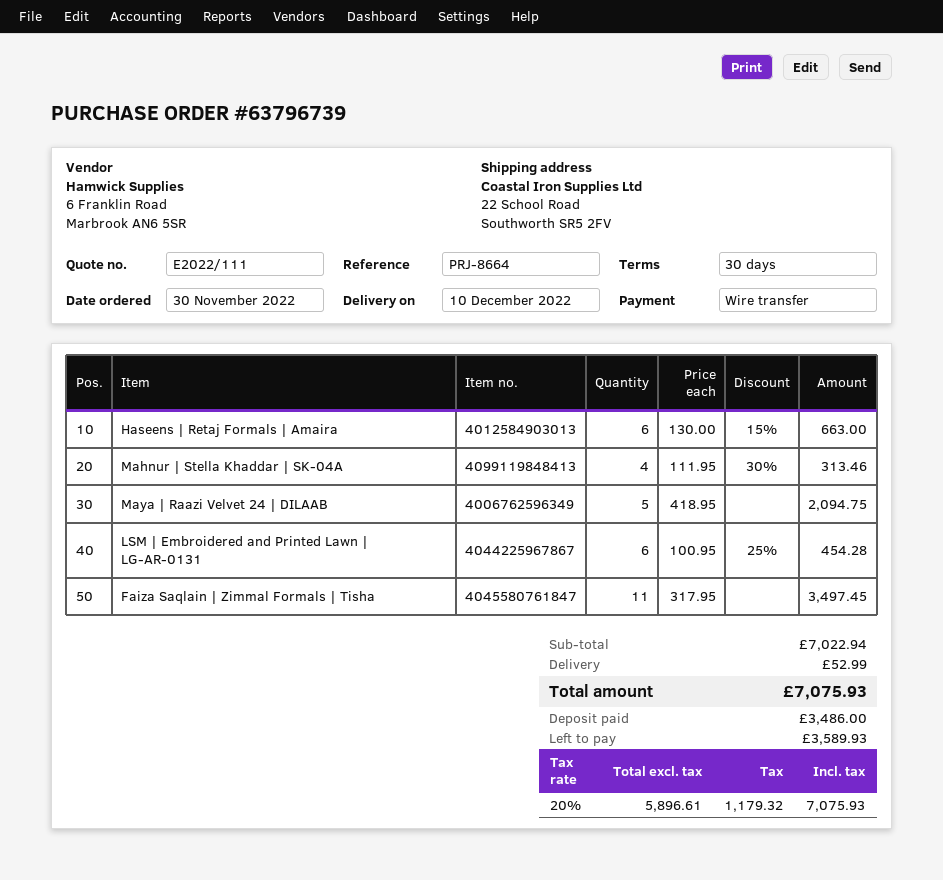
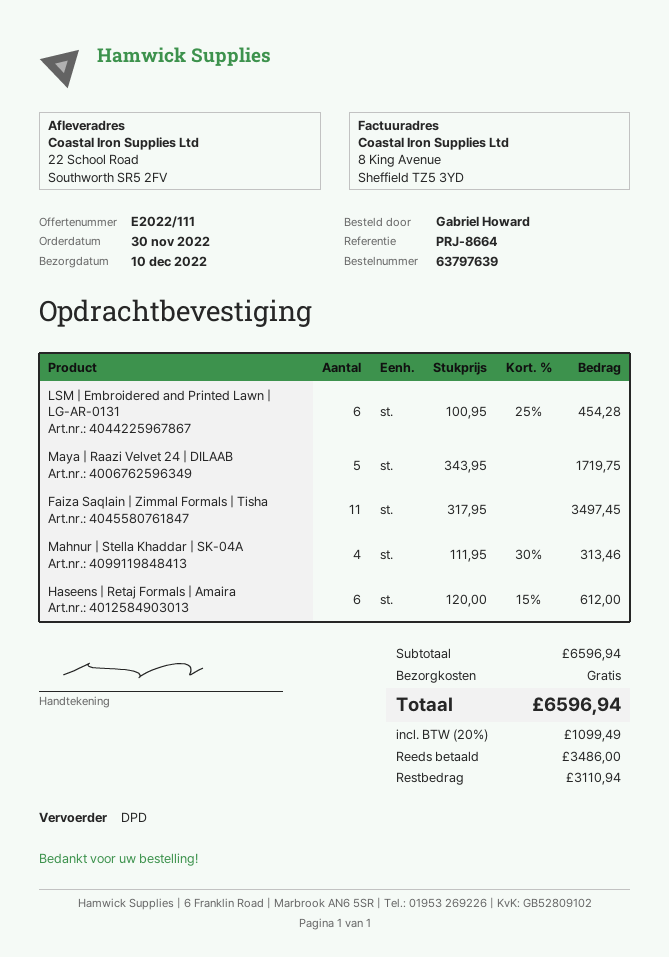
order number: 63796739 -> 63797639
Haseens | Retaj Formals | Amaira: 6 x 130.00 - 15% = 663.00 -> 6 x 120.00 - 15% = 612.00
Maya | Raazi Velvet 24 | DILAAB: 5 x 418.95 = 2094.75 -> 5 x 343.95 = 1719.75
subtotal: 7022.94 -> 6596.94
shipping: 52.99 -> 0.00
tax: 20% = 1179.32 -> 20% = 1099.49
total: 7075.93 -> 6596.94
balance: 3589.93 -> 3110.94

